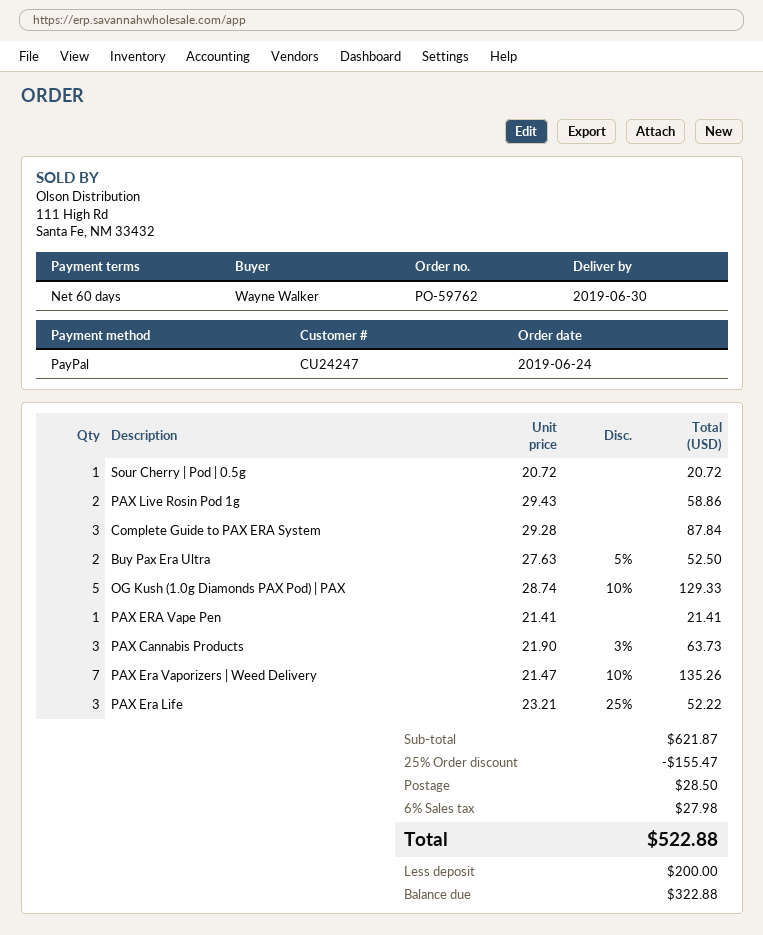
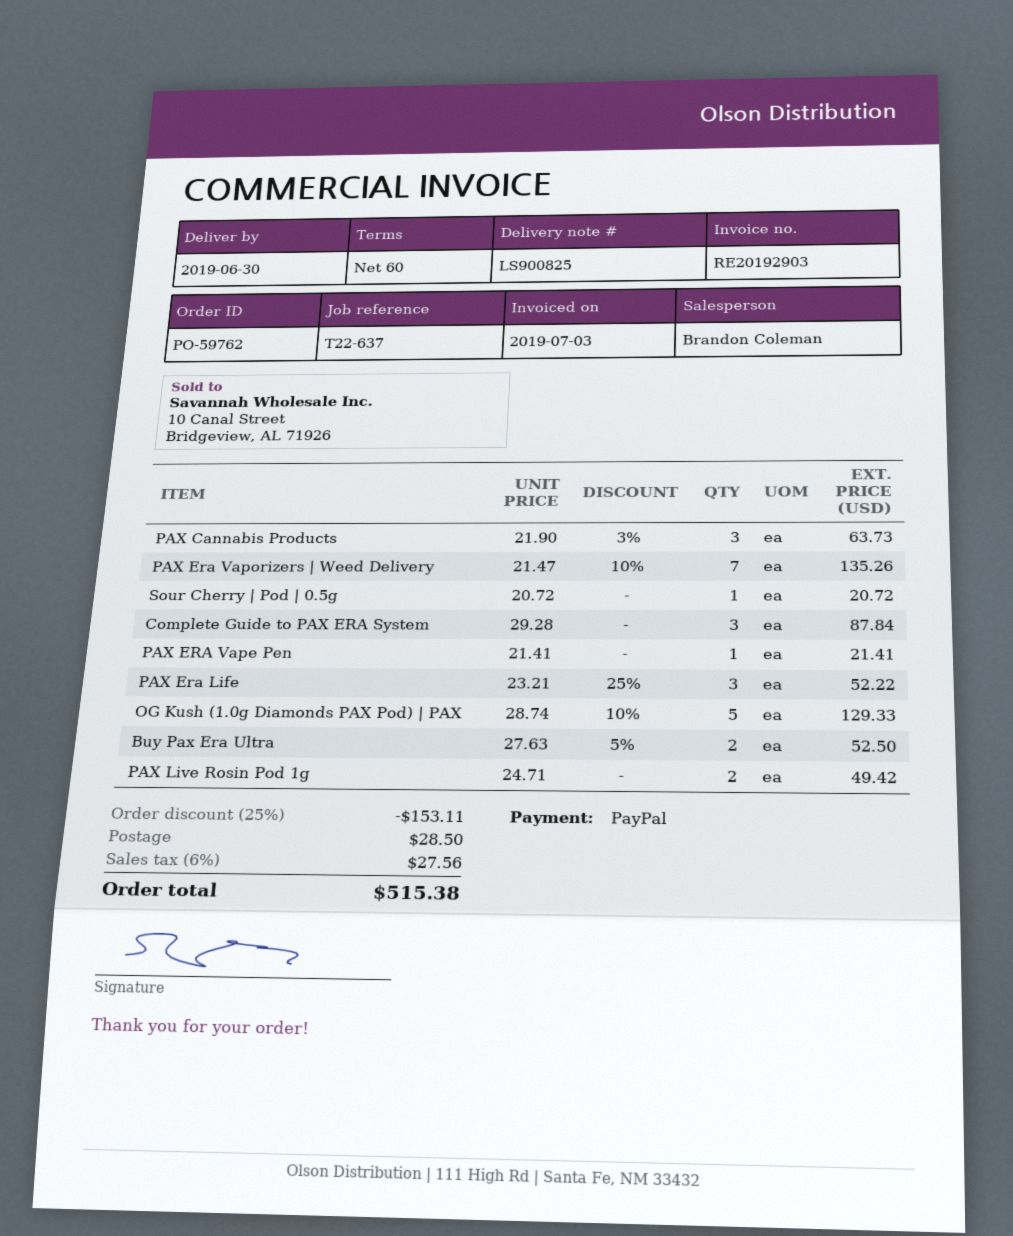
PAX Live Rosin Pod 1g: 2 x 29.43 = 58.86 -> 2 x 24.71 = 49.42
discount: 25% = 155.47 -> 25% = 153.11
tax: 6% = 27.98 -> 6% = 27.56
total: 522.88 -> 515.38

